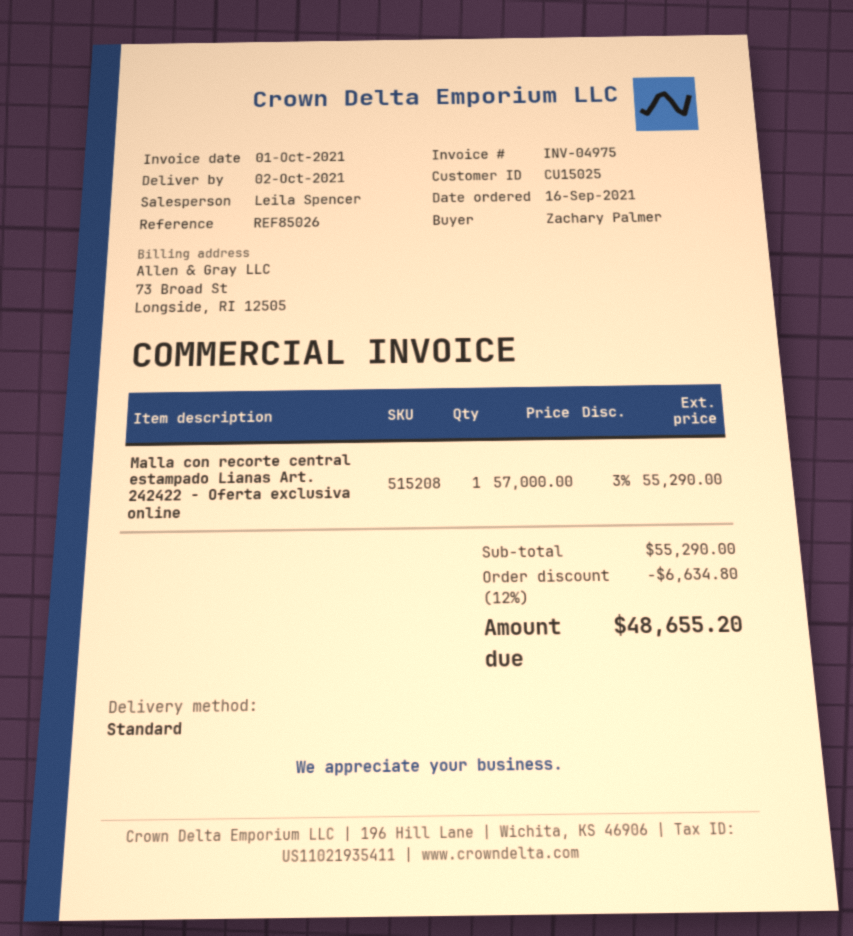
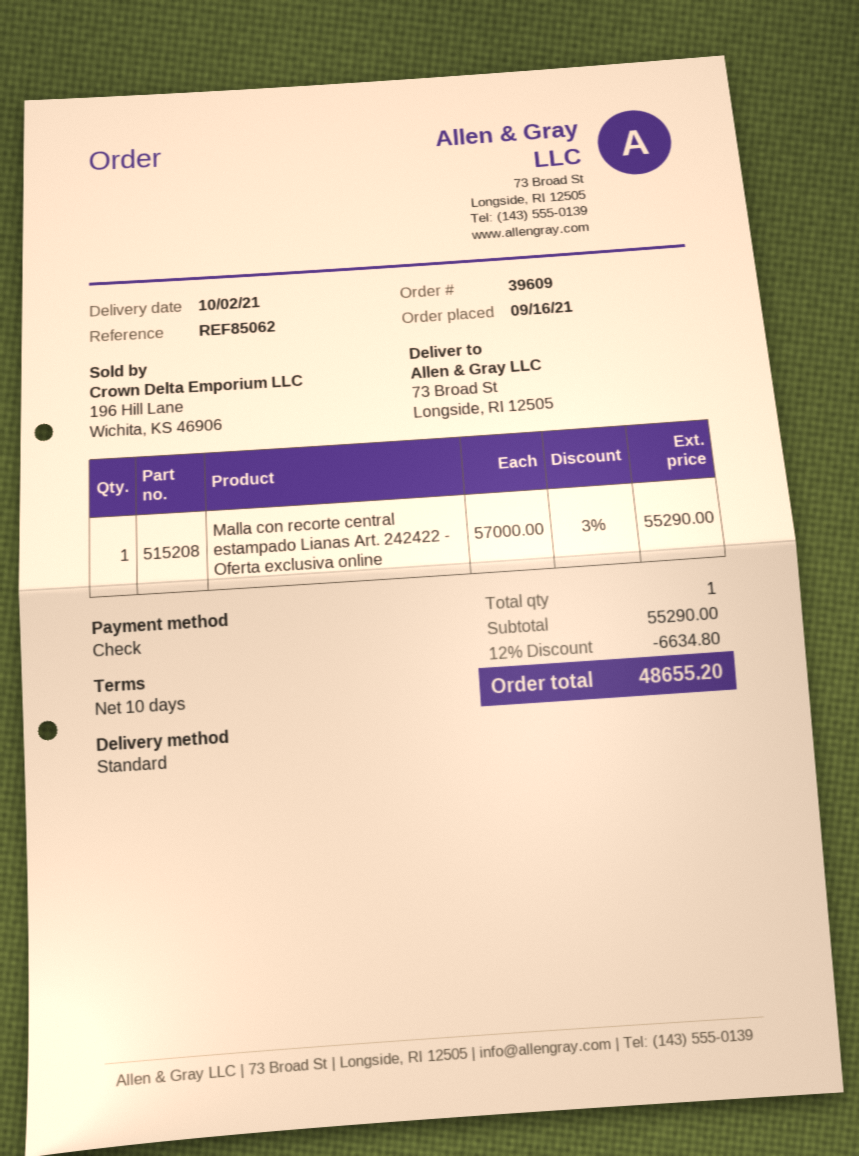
reference: REF85026 -> REF85062

